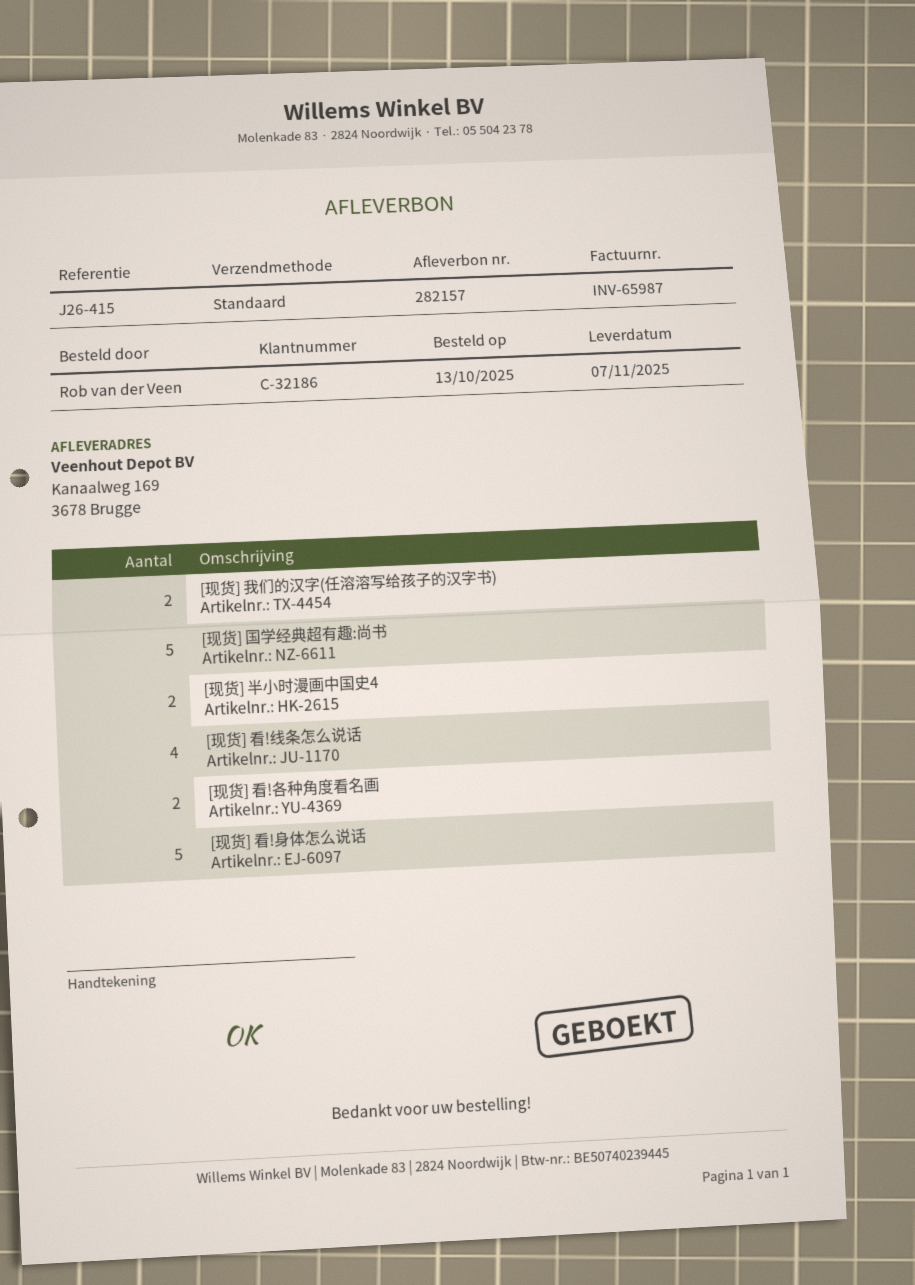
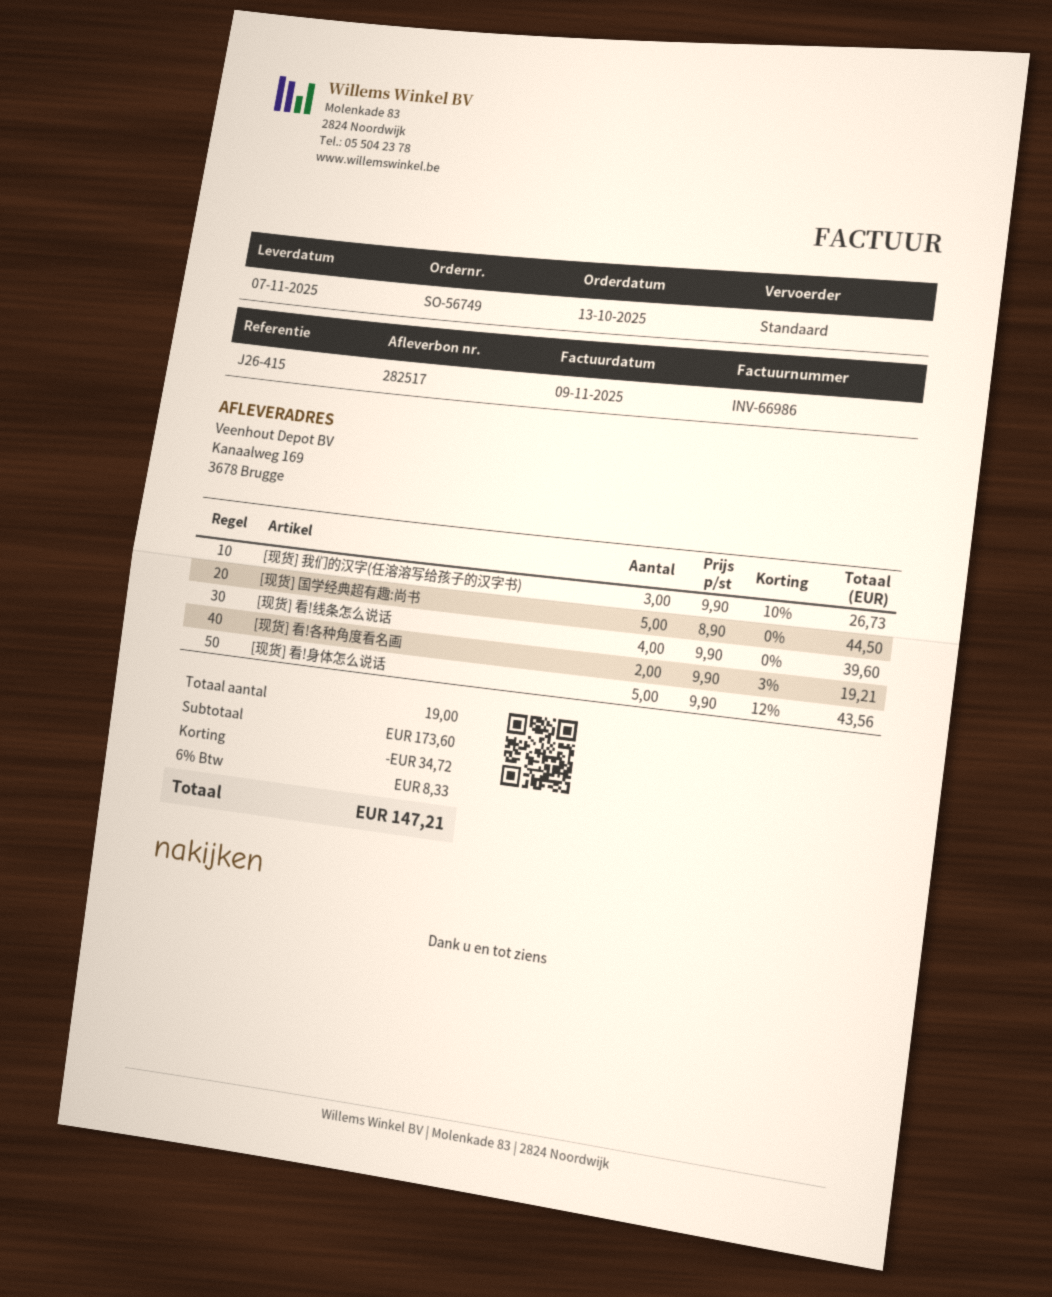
delivery note number: 282157 -> 282517
invoice number: INV-65987 -> INV-66986
[现货] 我们的汉字(任溶溶写给孩子的汉字书): 2 -> 3
[现货] 半小时漫画中国史4: 2 -> none

